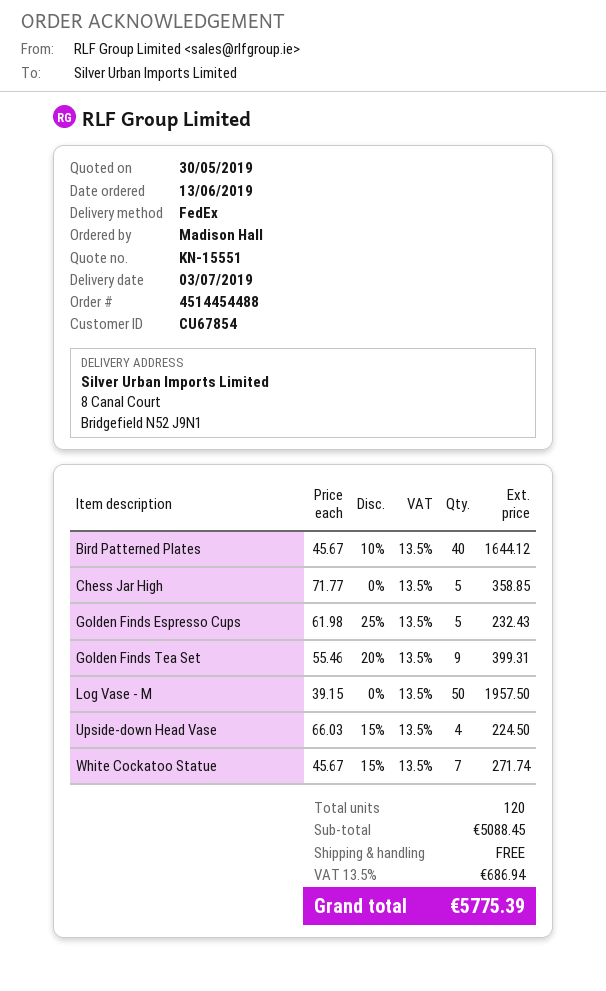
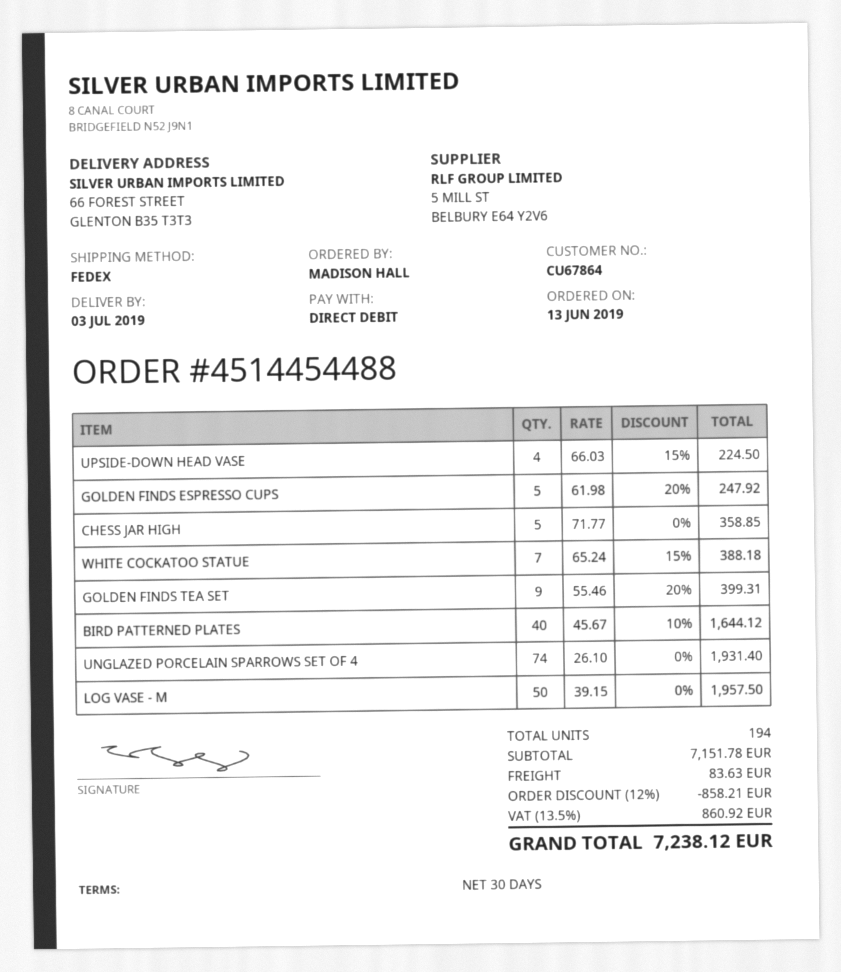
customer number: CU67854 -> CU67864
ship to: 8 Canal Court, Bridgefield N52 J9N1 -> 66 FOREST STREET, GLENTON B35 T3T3
Golden Finds Espresso Cups: 5 x 61.98 - 25% = 232.43 -> 5 x 61.98 - 20% = 247.92
White Cockatoo Statue: 7 x 45.67 - 15% = 271.74 -> 7 x 65.24 - 15% = 388.18
UNGLAZED PORCELAIN SPARROWS SET OF 4: none -> 74 x 26.10 = 1931.40
total quantity: 120 -> 194
subtotal: 5088.45 -> 7151.78
discount: none -> 12% = 858.21
shipping: 0.00 -> 83.63
tax: 13.5% = 686.94 -> 13.5% = 860.92
total: 5775.39 -> 7238.12

